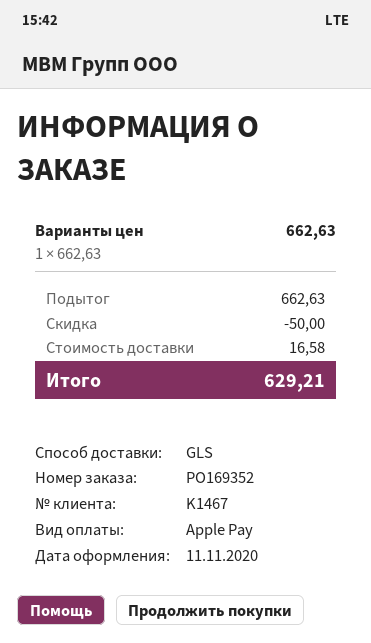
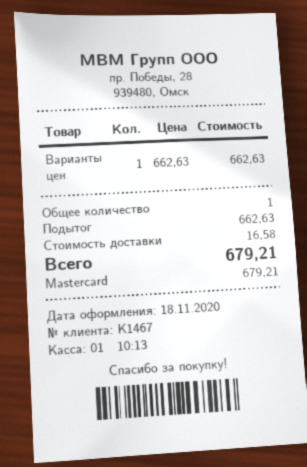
order date: 2020-11-11 -> 2020-11-18
payment method: Apple Pay -> Mastercard
discount: 50.00 -> none
total: 629.21 -> 679.21

